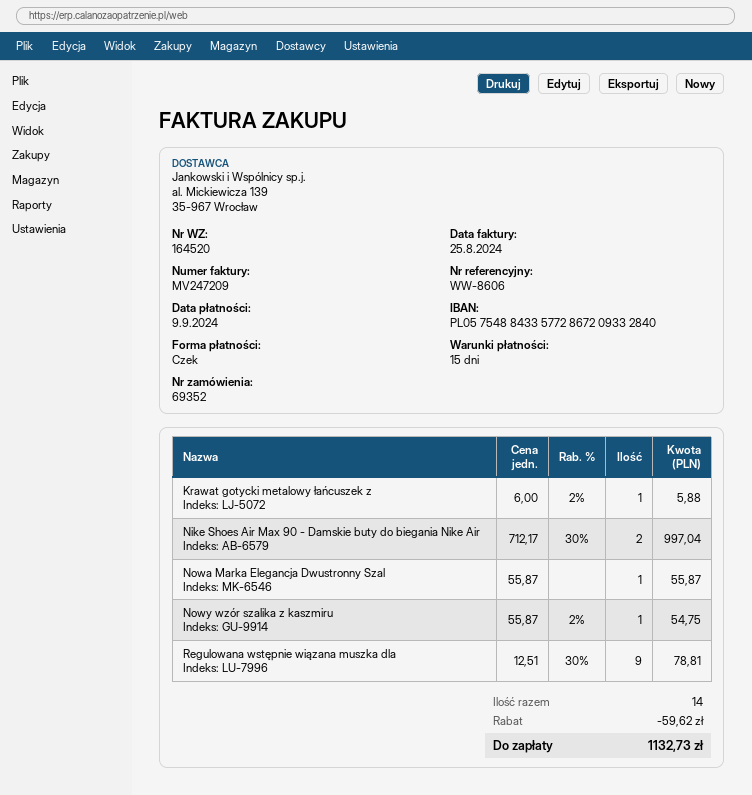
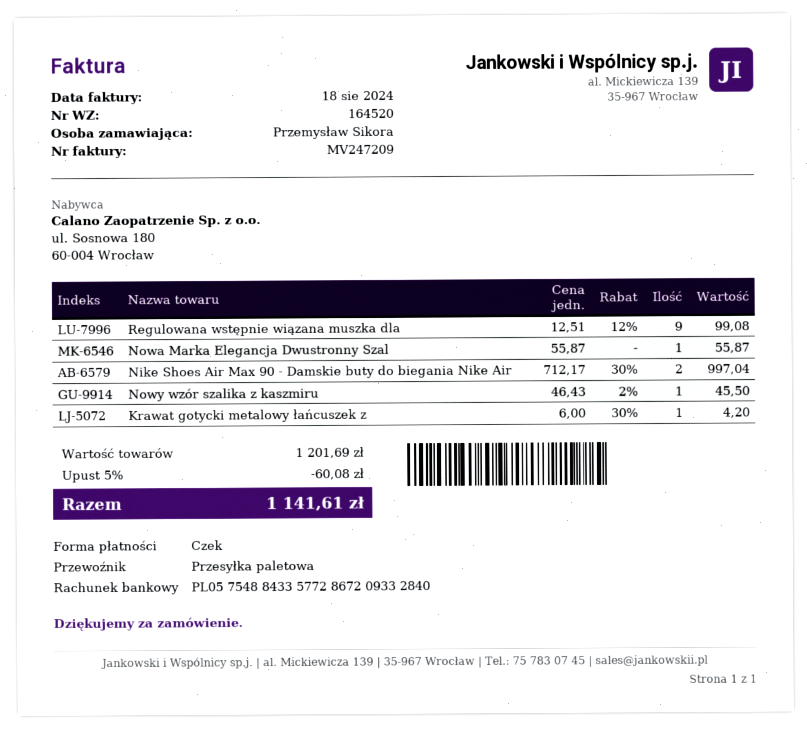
invoice date: 2024-08-25 -> 2024-08-18
Krawat gotycki metalowy łańcuszek z: 1 x 6.00 - 2% = 5.88 -> 1 x 6.00 - 30% = 4.20
Nowy wzór szalika z kaszmiru: 1 x 55.87 - 2% = 54.75 -> 1 x 46.43 - 2% = 45.50
Regulowana wstępnie wiązana muszka dla: 9 x 12.51 - 30% = 78.81 -> 9 x 12.51 - 12% = 99.08
discount: 59.62 -> 60.08
total: 1132.73 -> 1141.61

